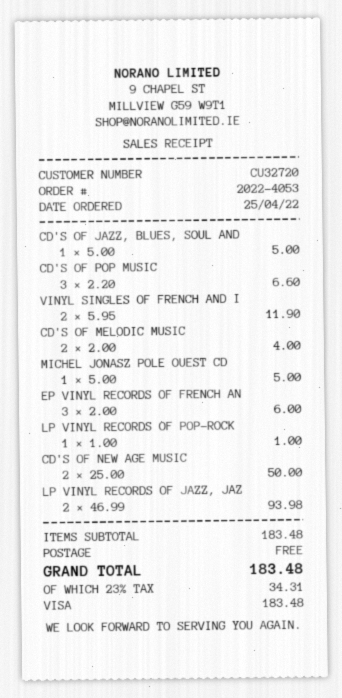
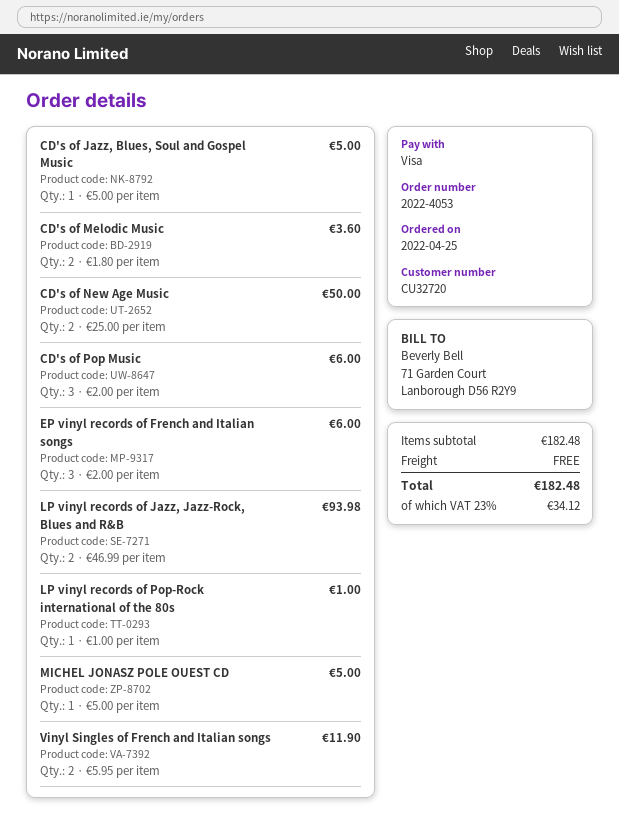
CD'S OF POP MUSIC: 3 x 2.20 = 6.60 -> 3 x 2.00 = 6.00
CD'S OF MELODIC MUSIC: 2 x 2.00 = 4.00 -> 2 x 1.80 = 3.60
subtotal: 183.48 -> 182.48
tax: 23% = 34.31 -> 23% = 34.12
total: 183.48 -> 182.48

